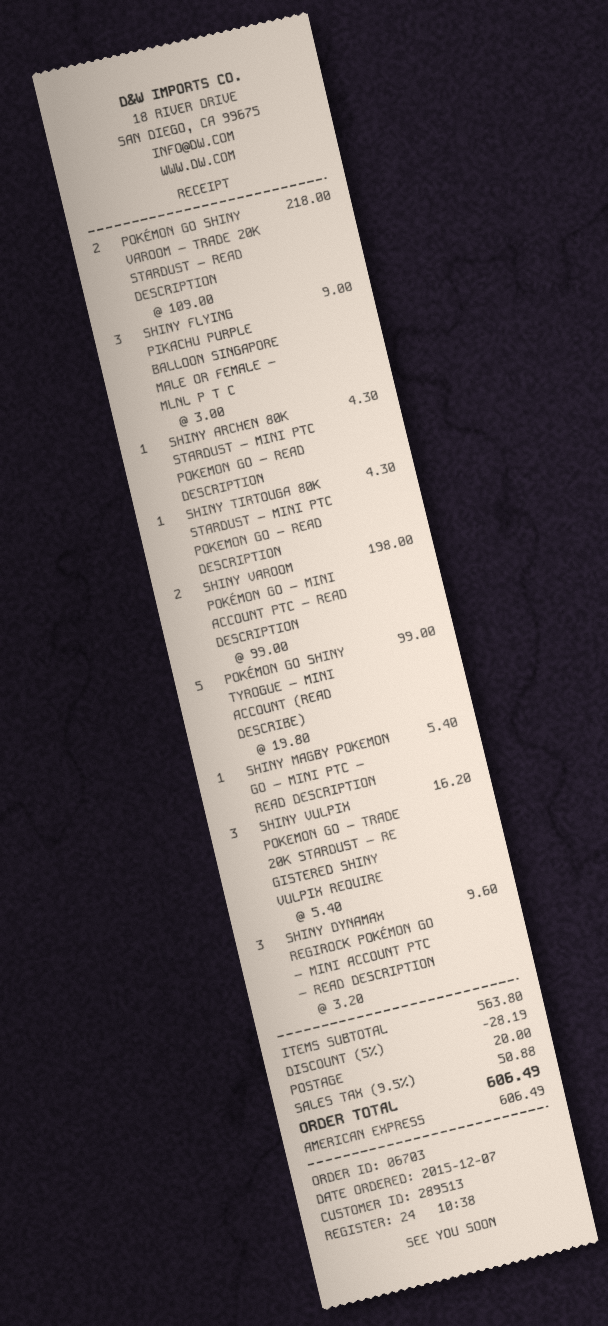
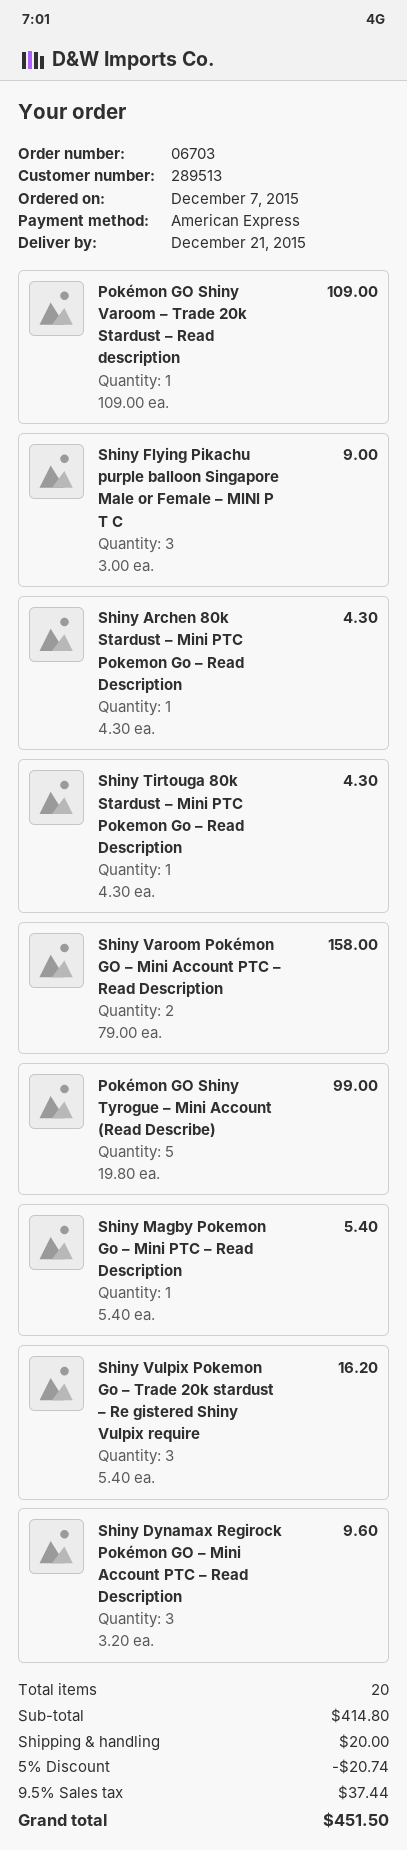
POKÉMON GO SHINY VAROOM – TRADE 20K STARDUST – READ DESCRIPTION: 2 x 109.00 = 218.00 -> 1 x 109.00 = 109.00
SHINY VAROOM POKÉMON GO – MINI ACCOUNT PTC – READ DESCRIPTION: 2 x 99.00 = 198.00 -> 2 x 79.00 = 158.00
subtotal: 563.80 -> 414.80
discount: 5% = 28.19 -> 5% = 20.74
tax: 9.5% = 50.88 -> 9.5% = 37.44
total: 606.49 -> 451.50

